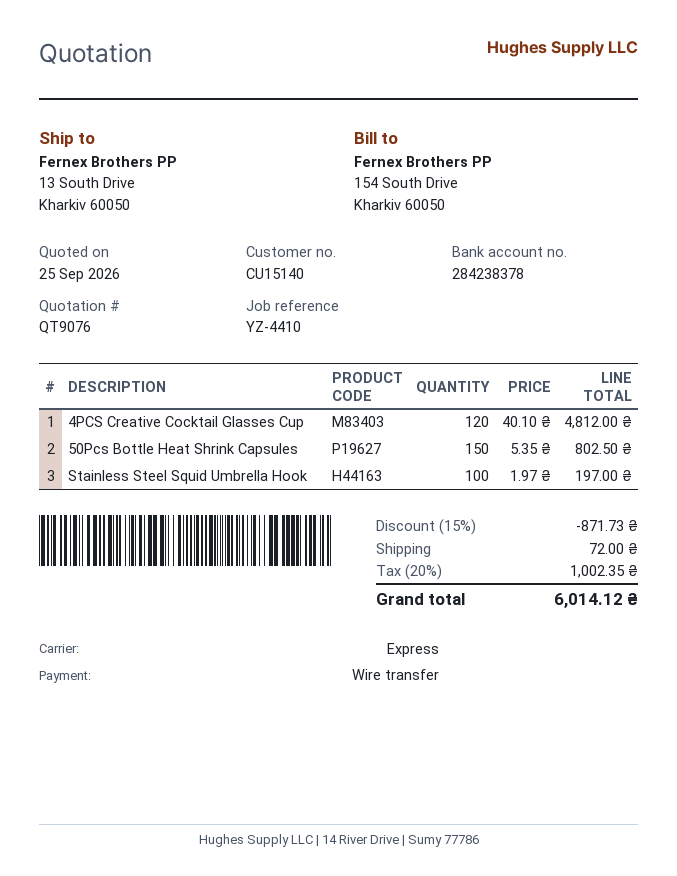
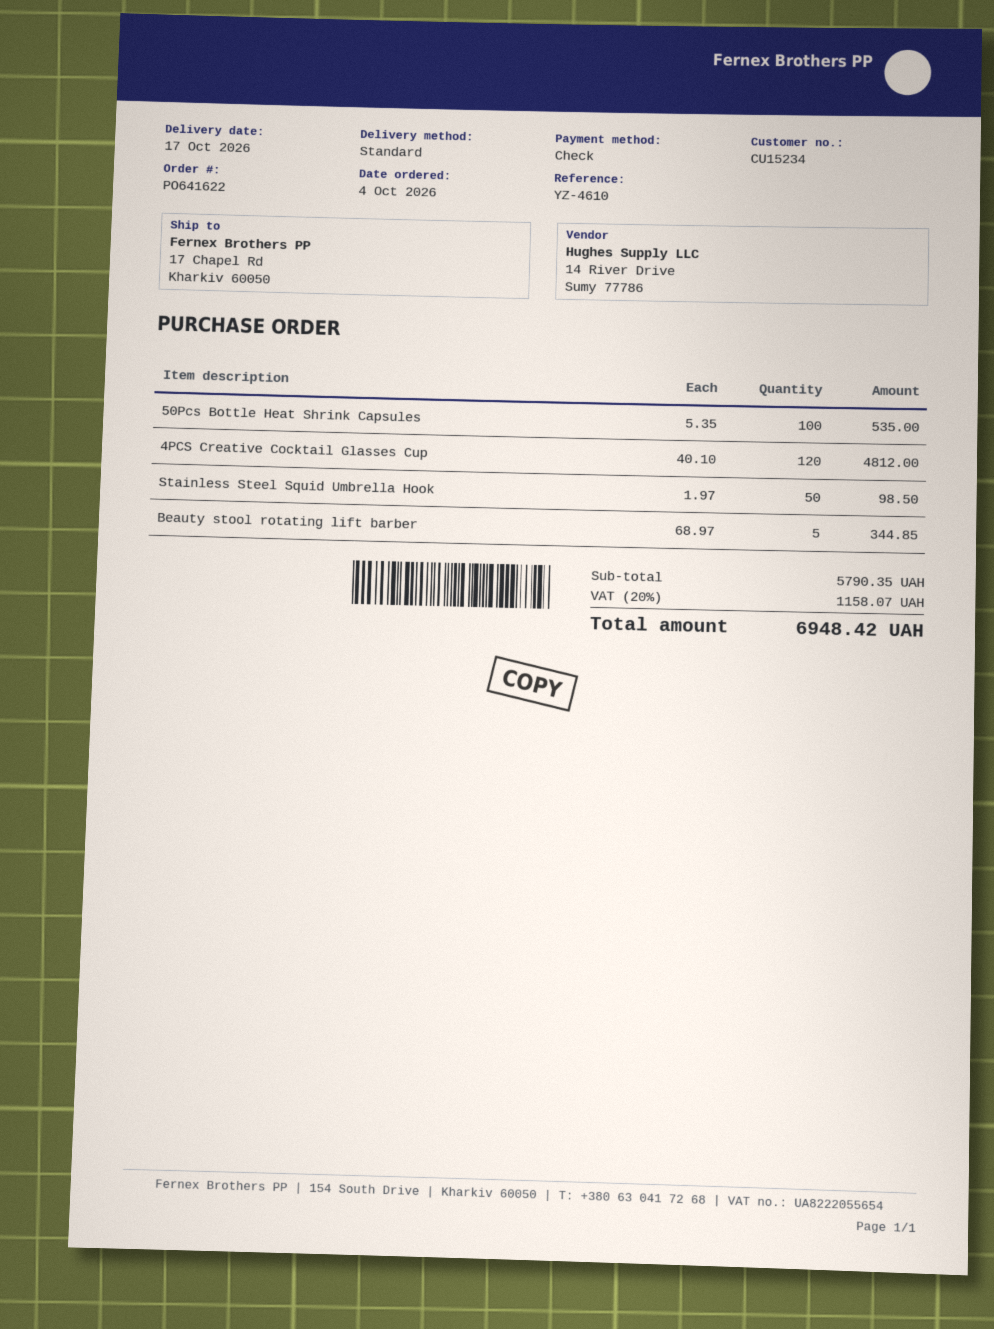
customer number: CU15140 -> CU15234
reference: YZ-4410 -> YZ-4610
payment method: bank transfer -> cheque
shipping method: express -> standard
ship to: 13 South Drive, Kharkiv 60050 -> 17 Chapel Rd, Kharkiv 60050
50Pcs Bottle Heat Shrink Capsules: 150 x 5.35 = 802.50 -> 100 x 5.35 = 535.00
Stainless Steel Squid Umbrella Hook: 100 x 1.97 = 197.00 -> 50 x 1.97 = 98.50
Beauty stool rotating lift barber: none -> 5 x 68.97 = 344.85
discount: 15% = 871.73 -> none
shipping: 72.00 -> none
tax: 20% = 1002.35 -> 20% = 1158.07
total: 6014.12 -> 6948.42

